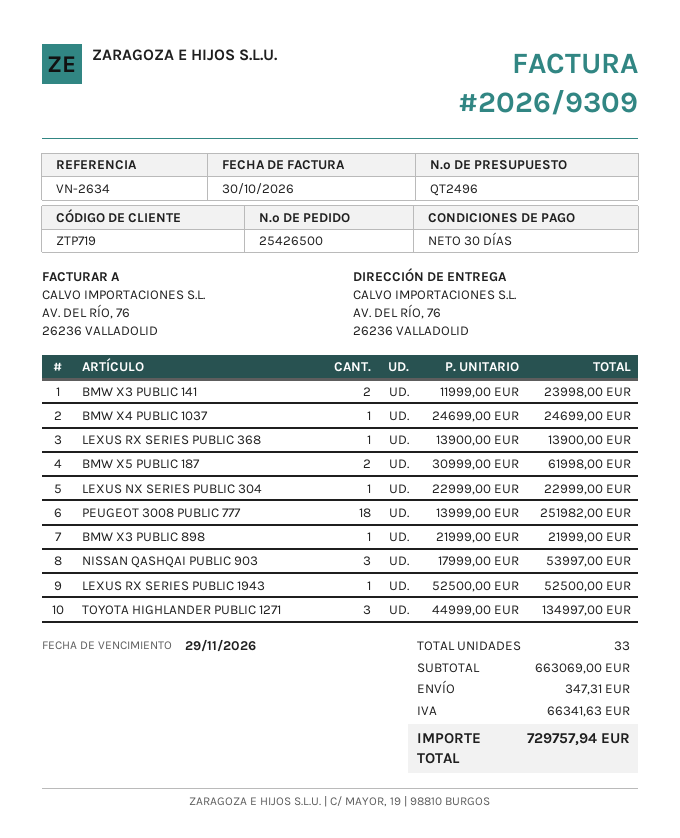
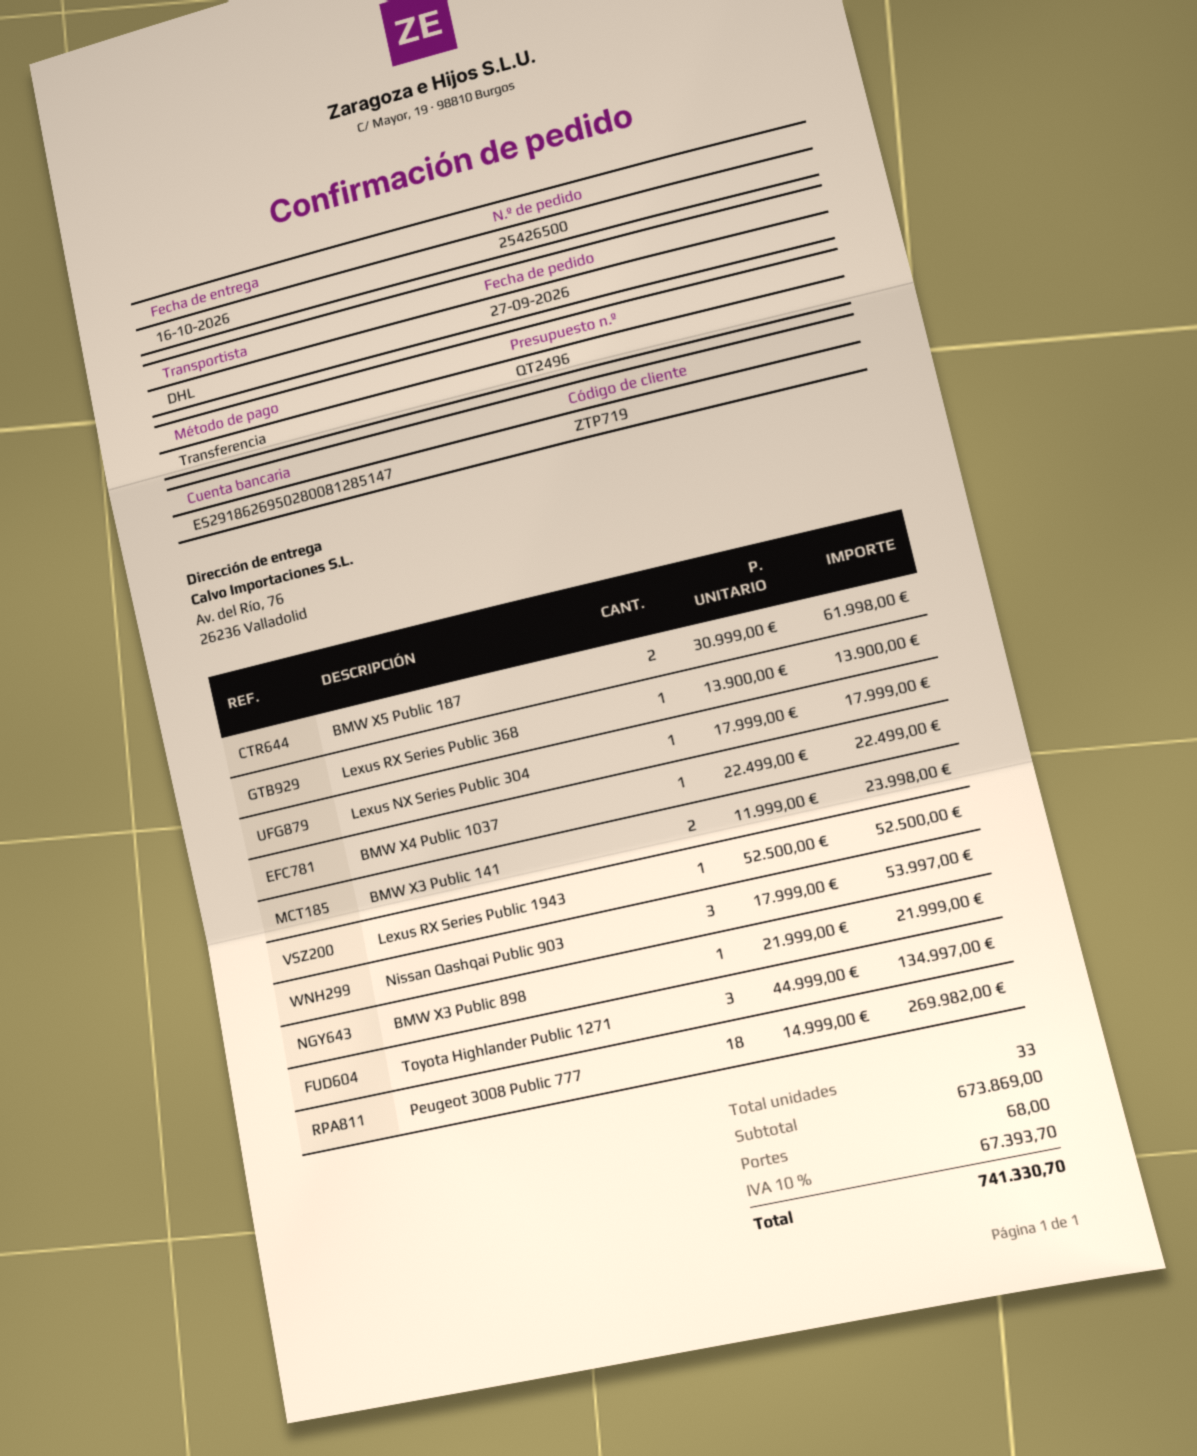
BMW X4 PUBLIC 1037: 1 x 24699.00 = 24699.00 -> 1 x 22499.00 = 22499.00
LEXUS NX SERIES PUBLIC 304: 1 x 22999.00 = 22999.00 -> 1 x 17999.00 = 17999.00
PEUGEOT 3008 PUBLIC 777: 18 x 13999.00 = 251982.00 -> 18 x 14999.00 = 269982.00
subtotal: 663069.00 -> 673869.00
shipping: 347.31 -> 68.00
tax: 66341.63 -> 67393.70
total: 729757.94 -> 741330.70

